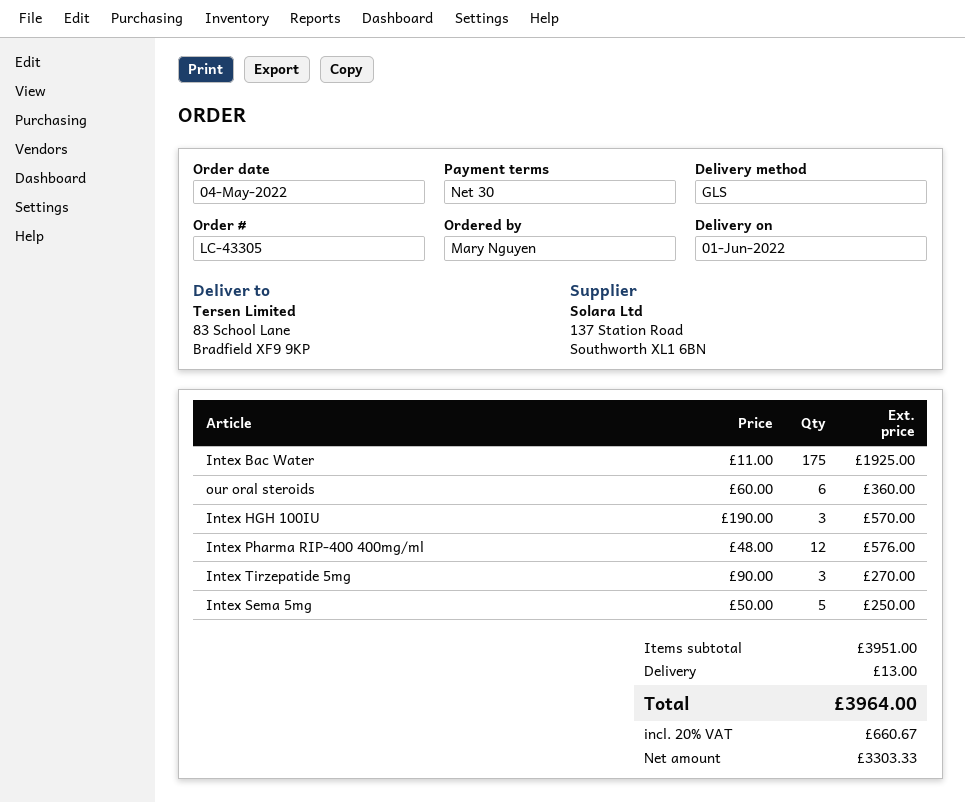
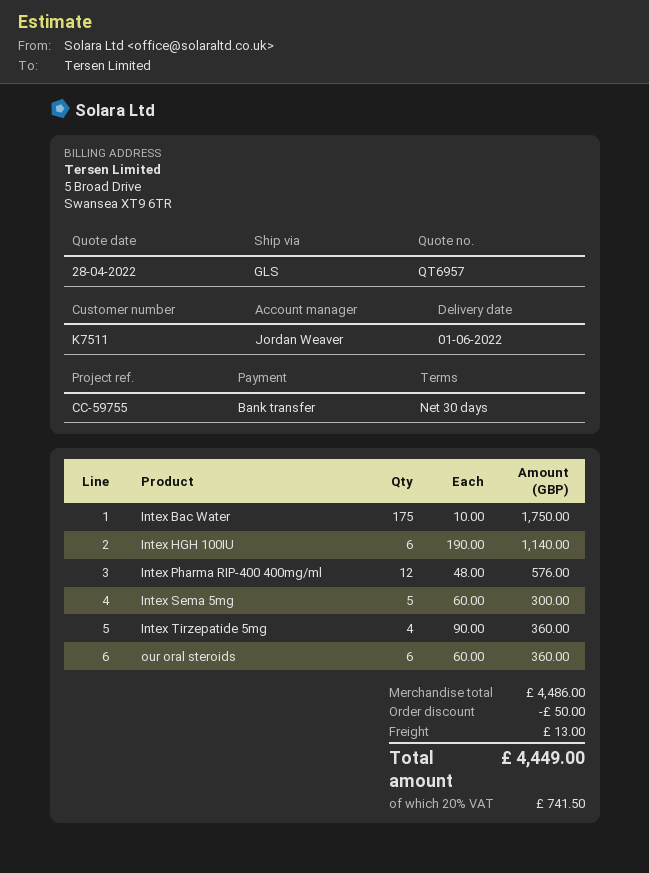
Intex Bac Water: 175 x 11.00 = 1925.00 -> 175 x 10.00 = 1750.00
Intex HGH 100IU: 3 x 190.00 = 570.00 -> 6 x 190.00 = 1140.00
Intex Tirzepatide 5mg: 3 x 90.00 = 270.00 -> 4 x 90.00 = 360.00
Intex Sema 5mg: 5 x 50.00 = 250.00 -> 5 x 60.00 = 300.00
subtotal: 3951.00 -> 4486.00
discount: none -> 50.00
tax: 20% = 660.67 -> 20% = 741.50
total: 3964.00 -> 4449.00

